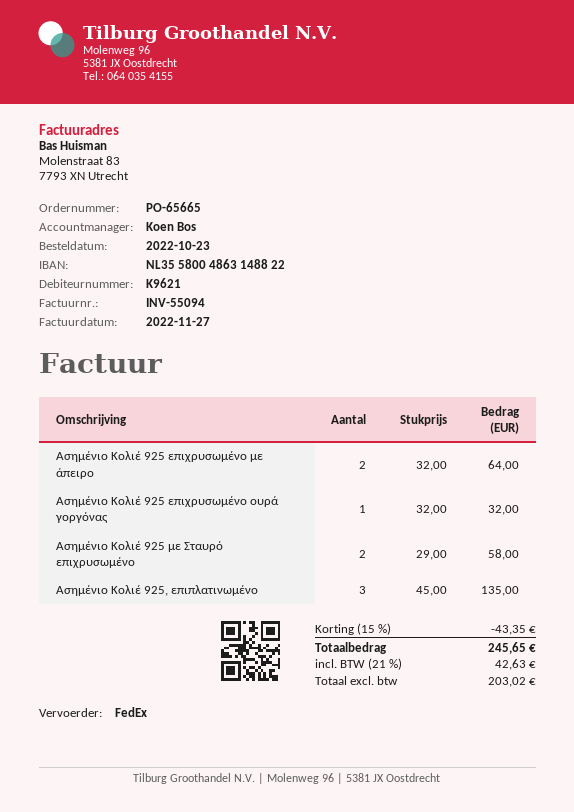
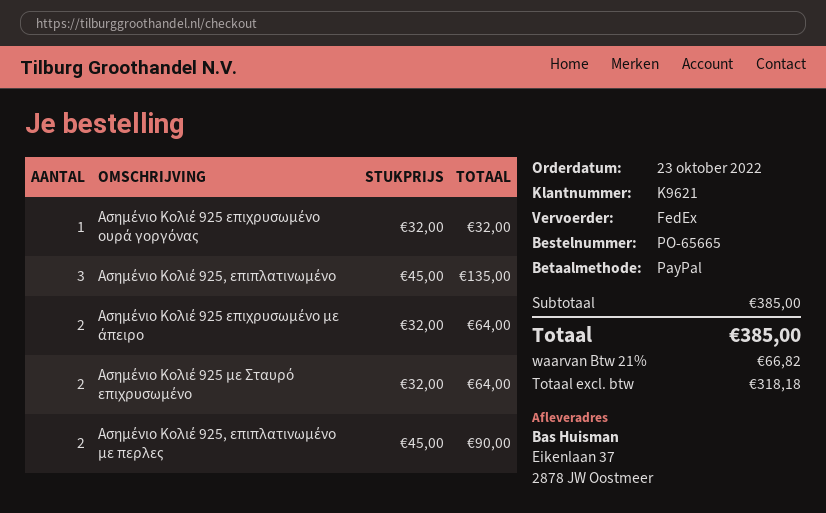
Ασημένιο Κολιέ 925 με Σταυρό επιχρυσωμένο: 2 x 29.00 = 58.00 -> 2 x 32.00 = 64.00
Ασημένιο Κολιέ 925, επιπλατινωμένo με περλες: none -> 2 x 45.00 = 90.00
discount: 15% = 43.35 -> none
net: 203.02 -> 318.18
tax: 21% = 42.63 -> 21% = 66.82
total: 245.65 -> 385.00

